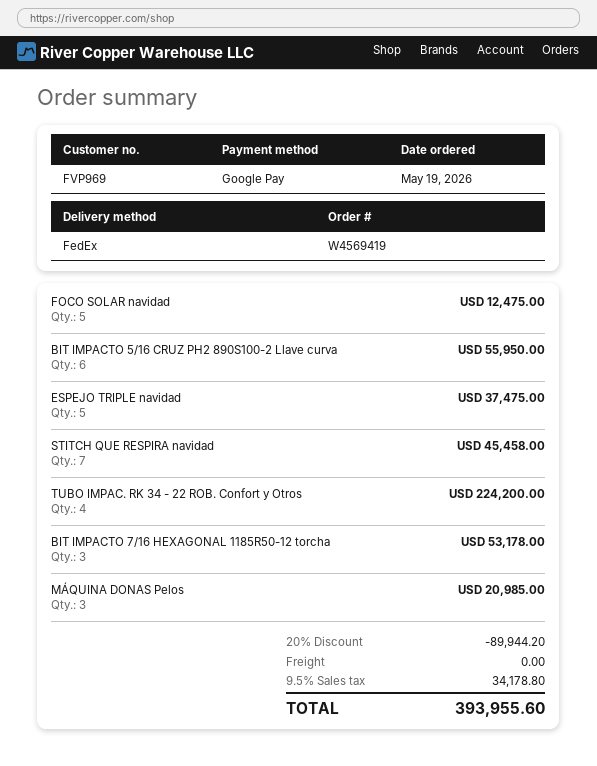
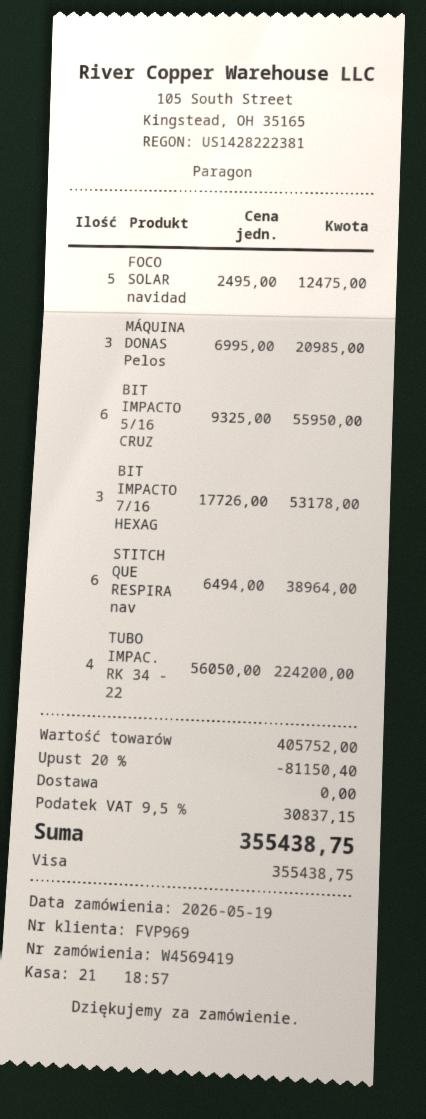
payment method: Google Pay -> Visa
ESPEJO TRIPLE navidad: 5 for 37475.00 -> none
STITCH QUE RESPIRA navidad: 7 for 45458.00 -> 6 for 38964.00
discount: 20% = 89944.20 -> 20% = 81150.40
tax: 9.5% = 34178.80 -> 9.5% = 30837.15
total: 393955.60 -> 355438.75

